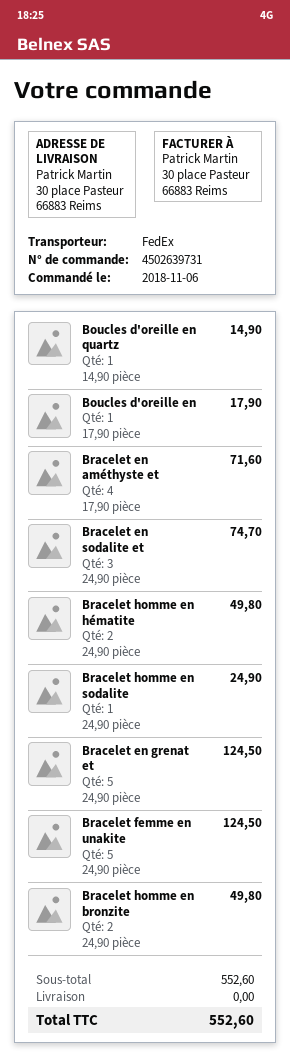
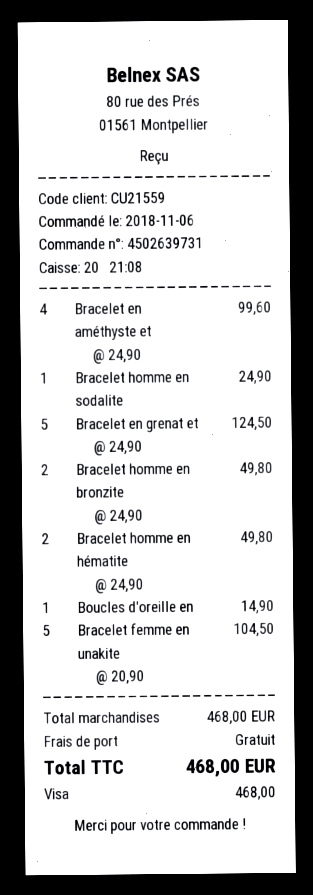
Boucles d'oreille en quartz: 1 x 14.90 = 14.90 -> none
Boucles d'oreille en: 1 x 17.90 = 17.90 -> 1 x 14.90 = 14.90
Bracelet en améthyste et: 4 x 17.90 = 71.60 -> 4 x 24.90 = 99.60
Bracelet en sodalite et: 3 x 24.90 = 74.70 -> none
Bracelet femme en unakite: 5 x 24.90 = 124.50 -> 5 x 20.90 = 104.50
subtotal: 552.60 -> 468.00
total: 552.60 -> 468.00

